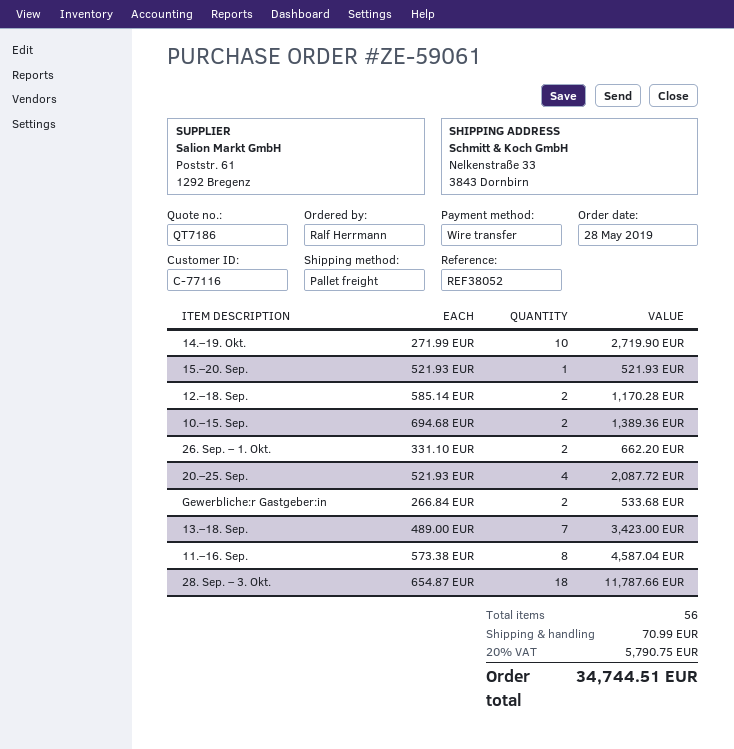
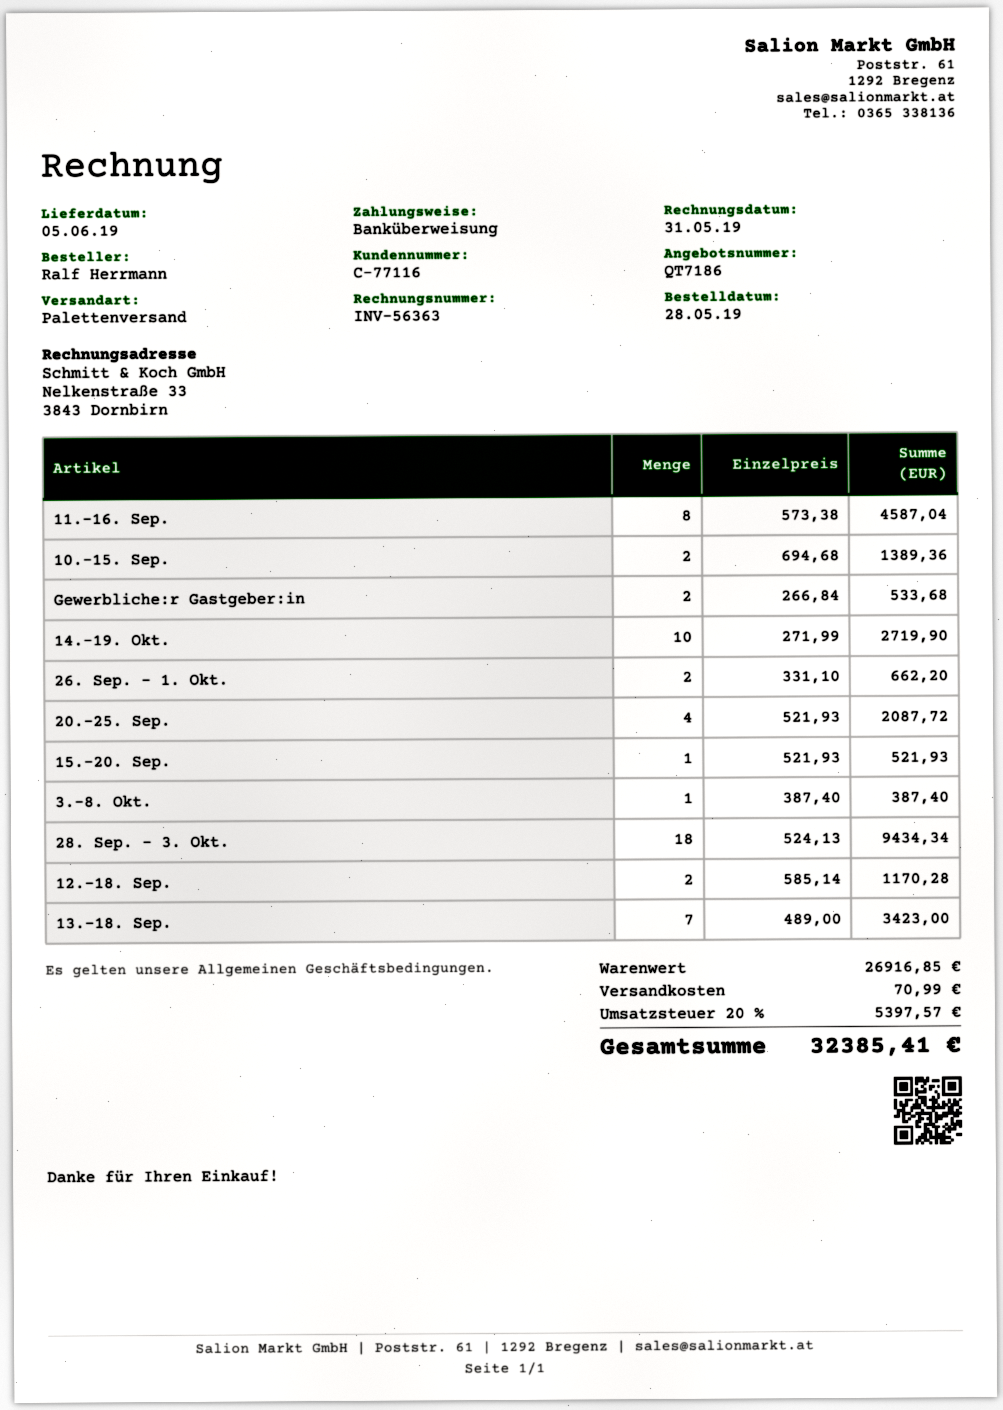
28. Sep. – 3. Okt.: 18 x 654.87 = 11787.66 -> 18 x 524.13 = 9434.34
3.–8. Okt.: none -> 1 x 387.40 = 387.40
tax: 20% = 5790.75 -> 20% = 5397.57
total: 34744.51 -> 32385.41

